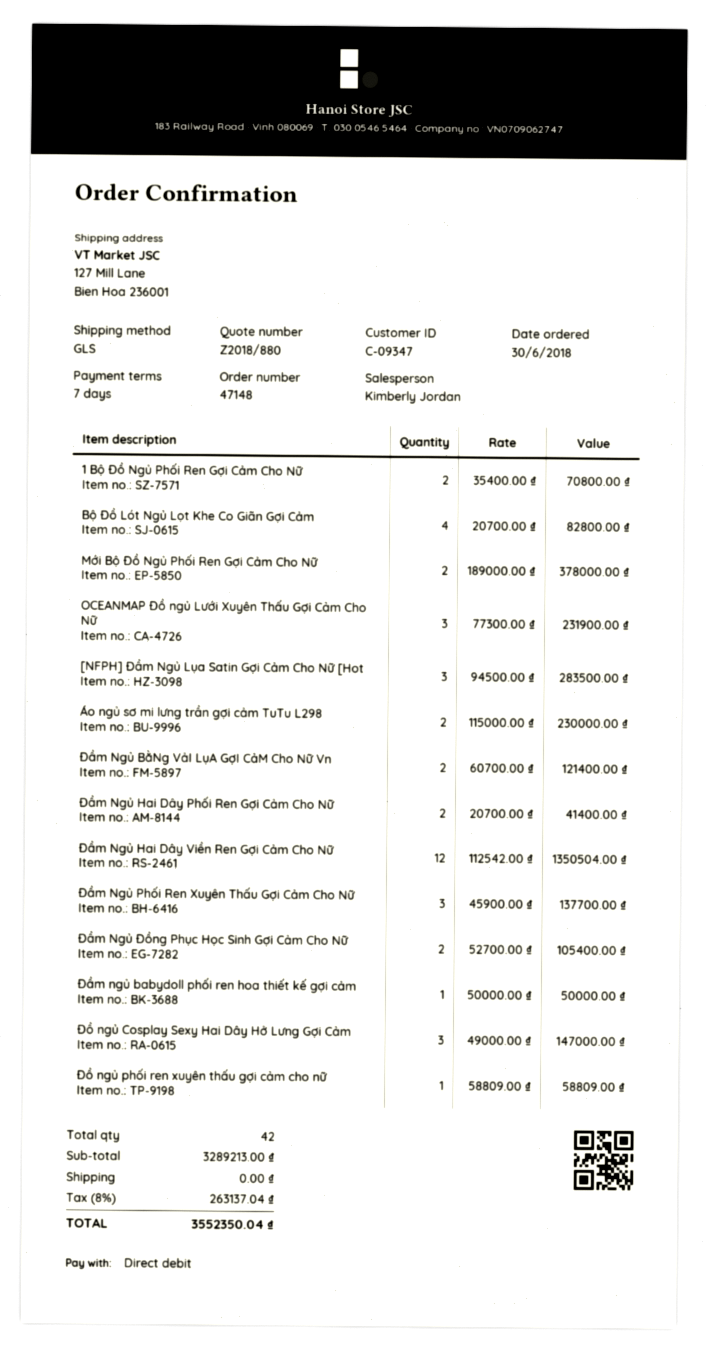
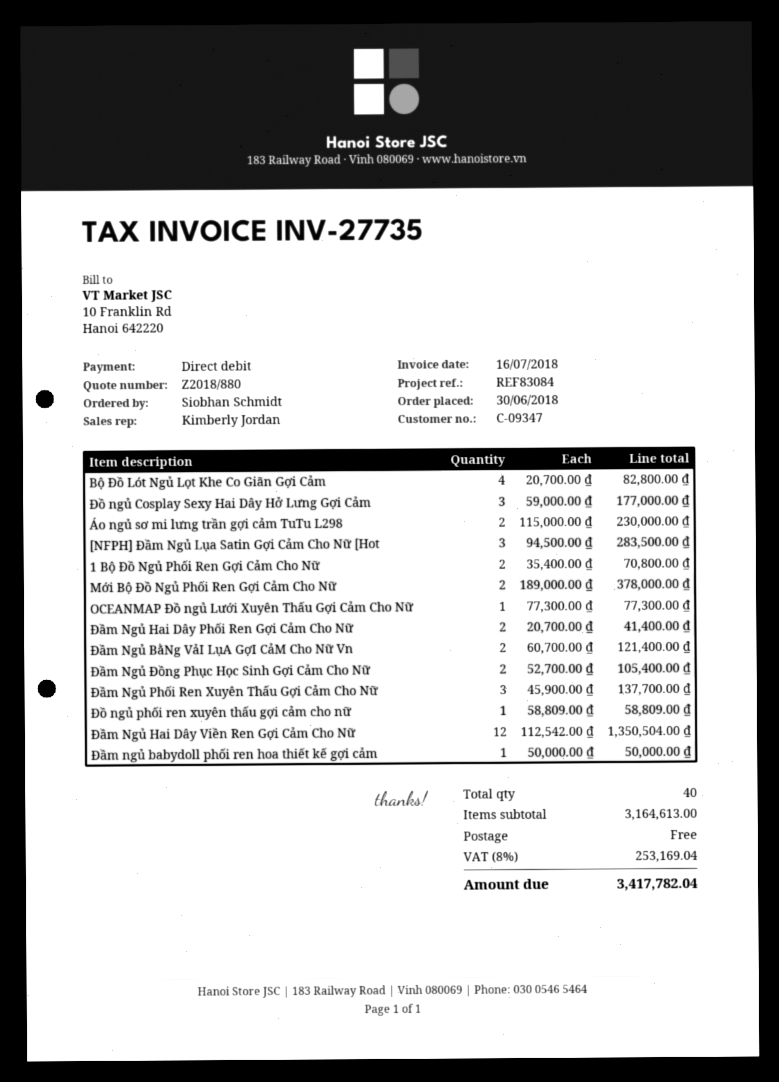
OCEANMAP Đồ ngủ Lưới Xuyên Thấu Gợi Cảm Cho Nữ: 3 x 77300.00 = 231900.00 -> 1 x 77300.00 = 77300.00
Đồ ngủ Cosplay Sexy Hai Dây Hở Lưng Gợi Cảm: 3 x 49000.00 = 147000.00 -> 3 x 59000.00 = 177000.00
total quantity: 42 -> 40
subtotal: 3289213.00 -> 3164613.00
tax: 8% = 263137.04 -> 8% = 253169.04
total: 3552350.04 -> 3417782.04

